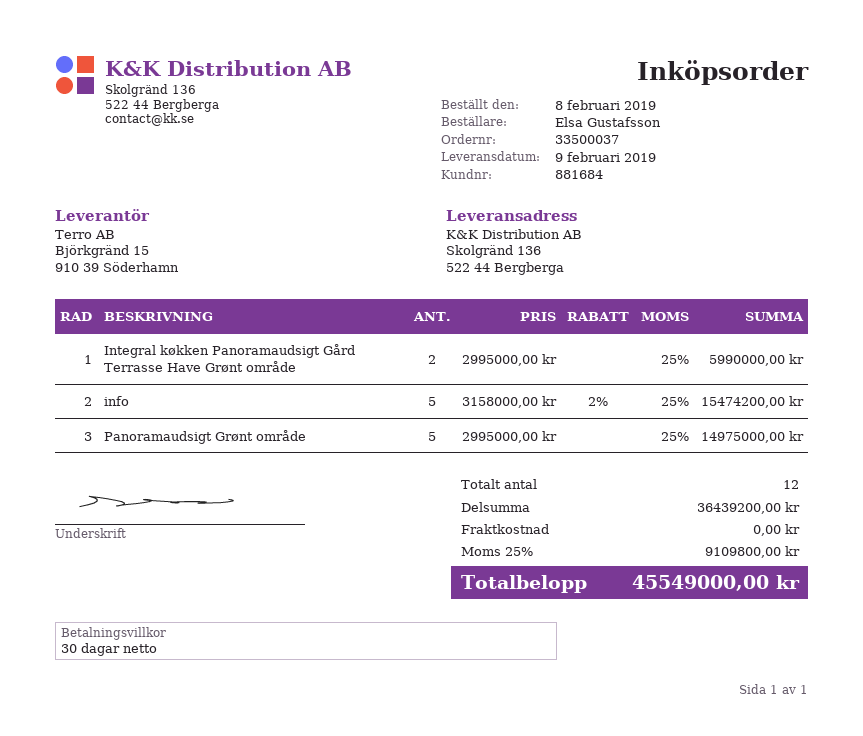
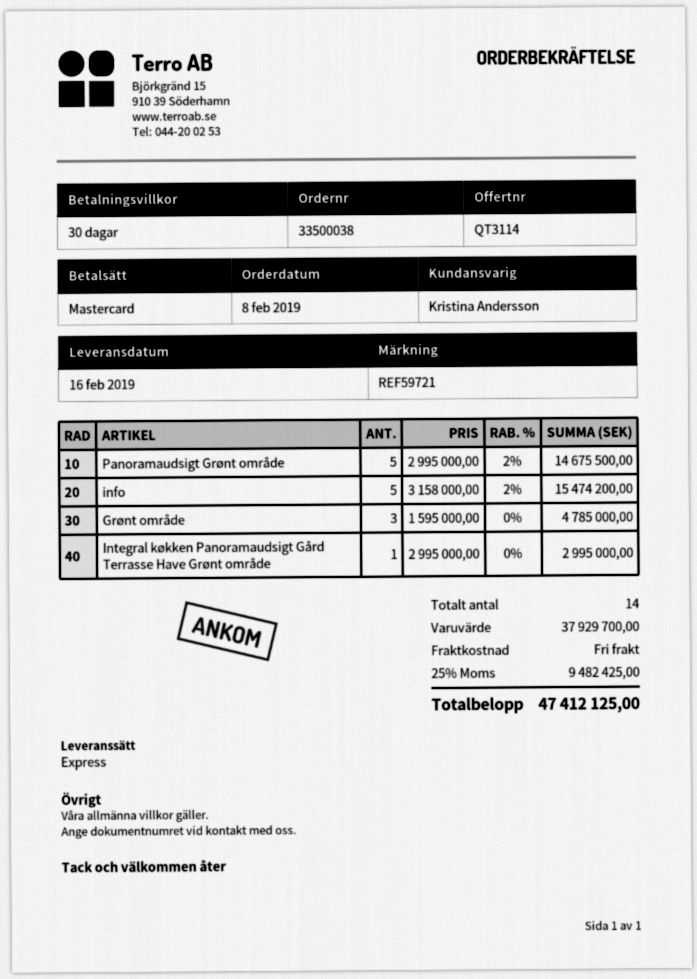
order number: 33500037 -> 33500038
delivery date: 2019-02-09 -> 2019-02-16
Integral køkken Panoramaudsigt Gård Terrasse Have Grønt område: 2 x 2995000.00 = 5990000.00 -> 1 x 2995000.00 = 2995000.00
Panoramaudsigt Grønt område: 5 x 2995000.00 = 14975000.00 -> 5 x 2995000.00 - 2% = 14675500.00
Grønt område: none -> 3 x 1595000.00 = 4785000.00
total quantity: 12 -> 14
subtotal: 36439200.00 -> 37929700.00
tax: 25% = 9109800.00 -> 25% = 9482425.00
total: 45549000.00 -> 47412125.00

